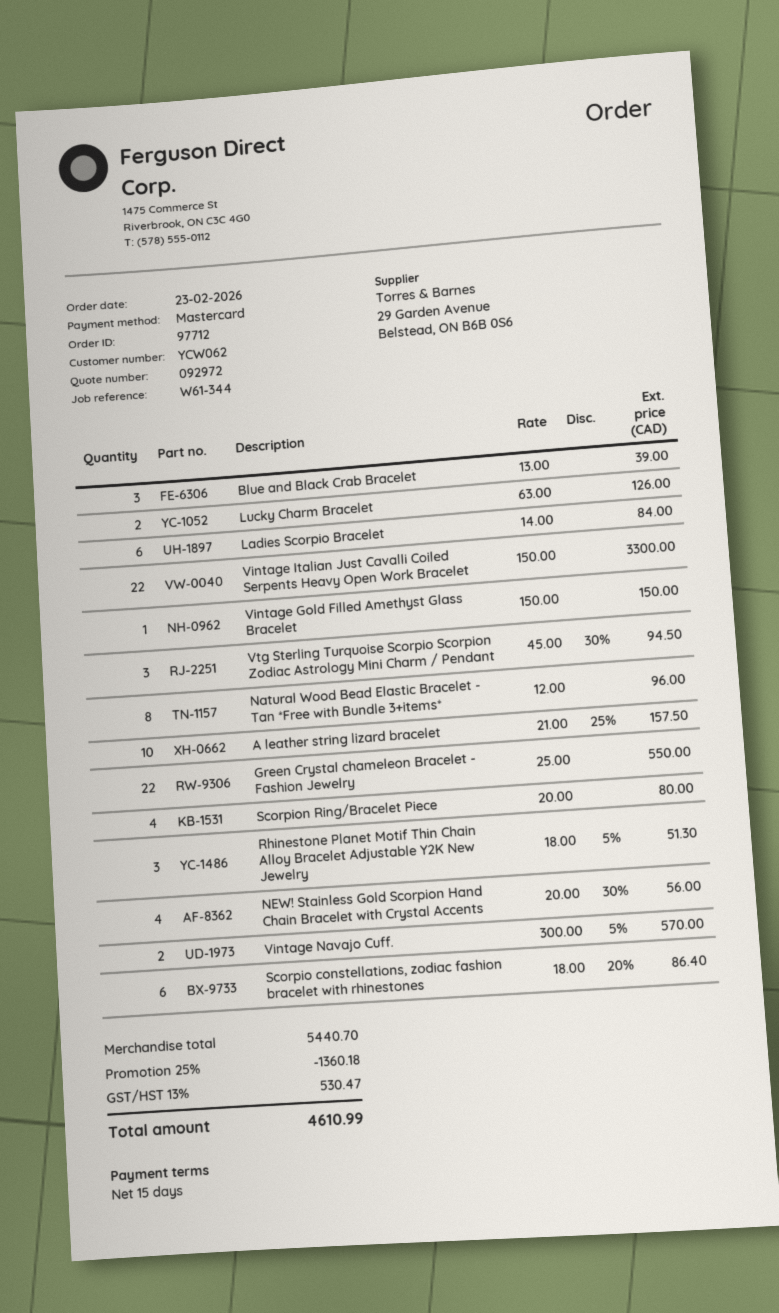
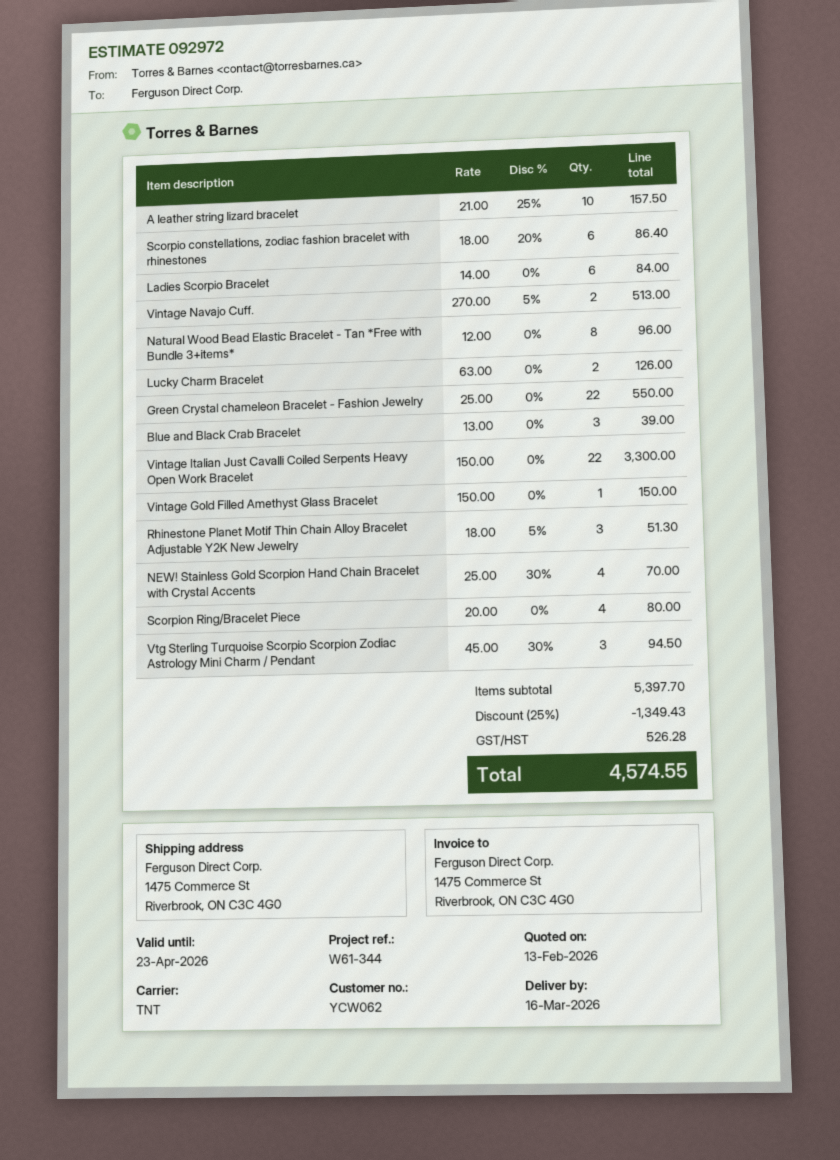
NEW! Stainless Gold Scorpion Hand Chain Bracelet with Crystal Accents: 4 x 20.00 - 30% = 56.00 -> 4 x 25.00 - 30% = 70.00
Vintage Navajo Cuff.: 2 x 300.00 - 5% = 570.00 -> 2 x 270.00 - 5% = 513.00
subtotal: 5440.70 -> 5397.70
discount: 25% = 1360.18 -> 25% = 1349.43
tax: 530.47 -> 526.28
total: 4610.99 -> 4574.55

